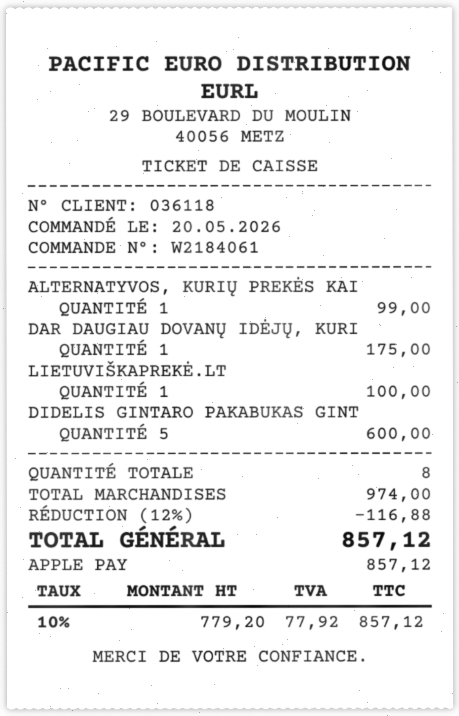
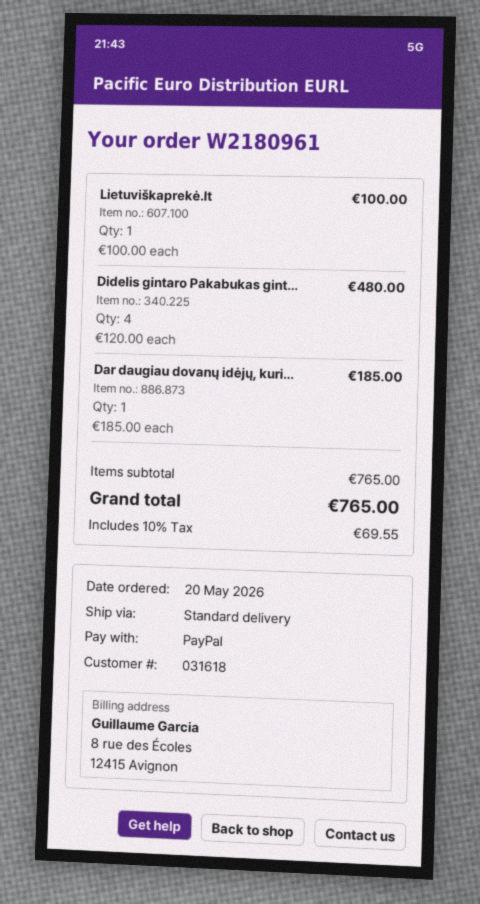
order number: W2184061 -> W2180961
customer number: 036118 -> 031618
payment method: Apple Pay -> PayPal
ALTERNATYVOS, KURIŲ PREKĖS KAI: 1 for 99.00 -> none
DAR DAUGIAU DOVANŲ IDĖJŲ, KURI: 1 for 175.00 -> 1 for 185.00
DIDELIS GINTARO PAKABUKAS GINT: 5 for 600.00 -> 4 for 480.00
subtotal: 974.00 -> 765.00
discount: 12% = 116.88 -> none
tax: 10% = 77.92 -> 10% = 69.55
total: 857.12 -> 765.00

